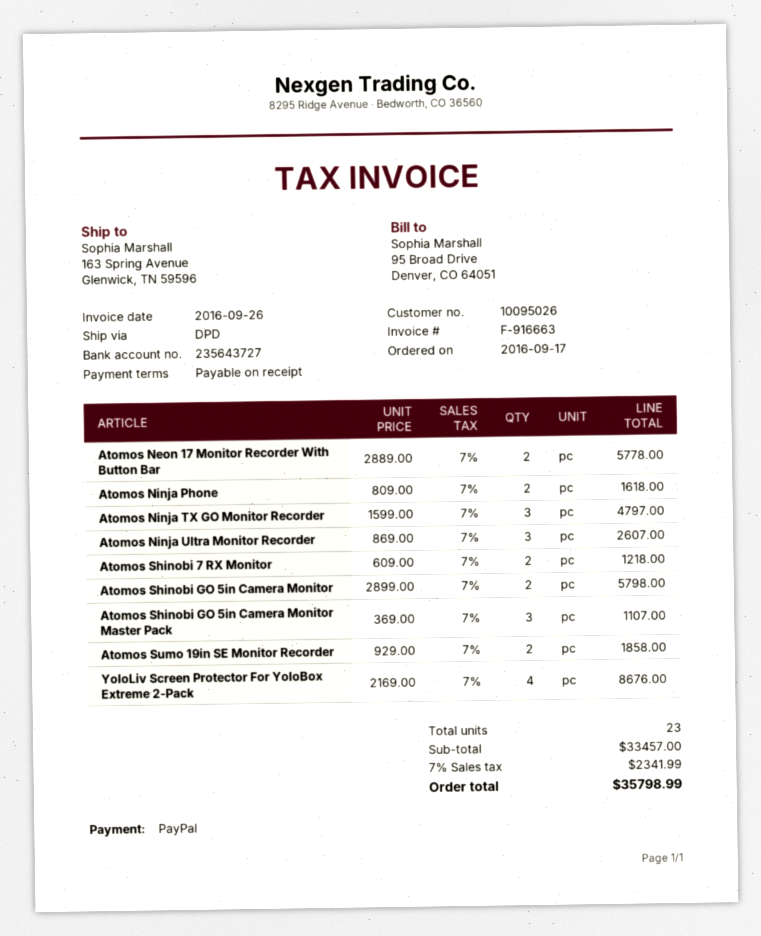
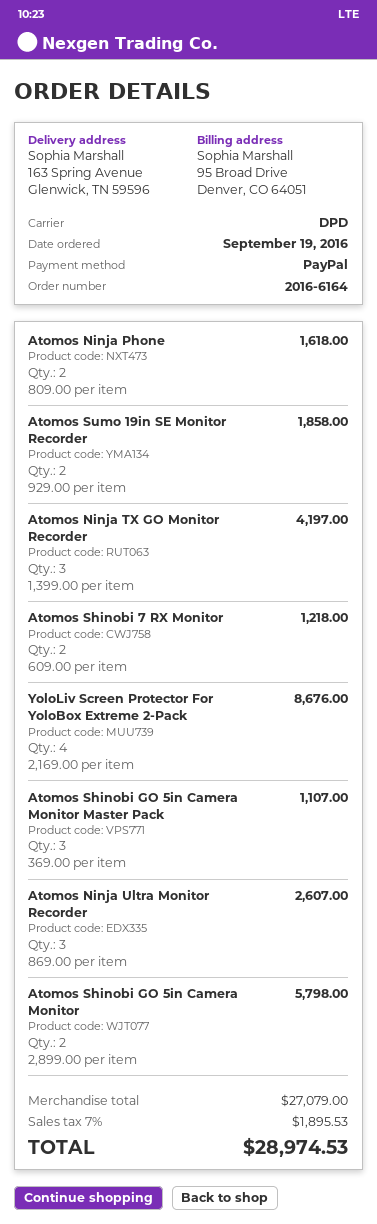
order date: 2016-09-17 -> 2016-09-19
Atomos Neon 17 Monitor Recorder With Button Bar: 2 x 2889.00 = 5778.00 -> none
Atomos Ninja TX GO Monitor Recorder: 3 x 1599.00 = 4797.00 -> 3 x 1399.00 = 4197.00
subtotal: 33457.00 -> 27079.00
tax: 7% = 2341.99 -> 7% = 1895.53
total: 35798.99 -> 28974.53

